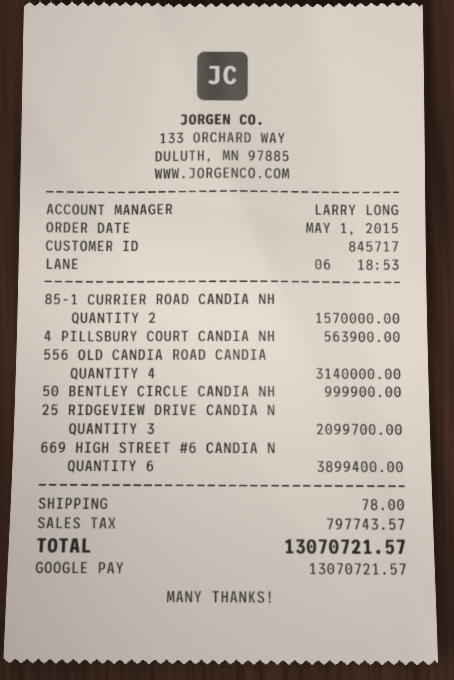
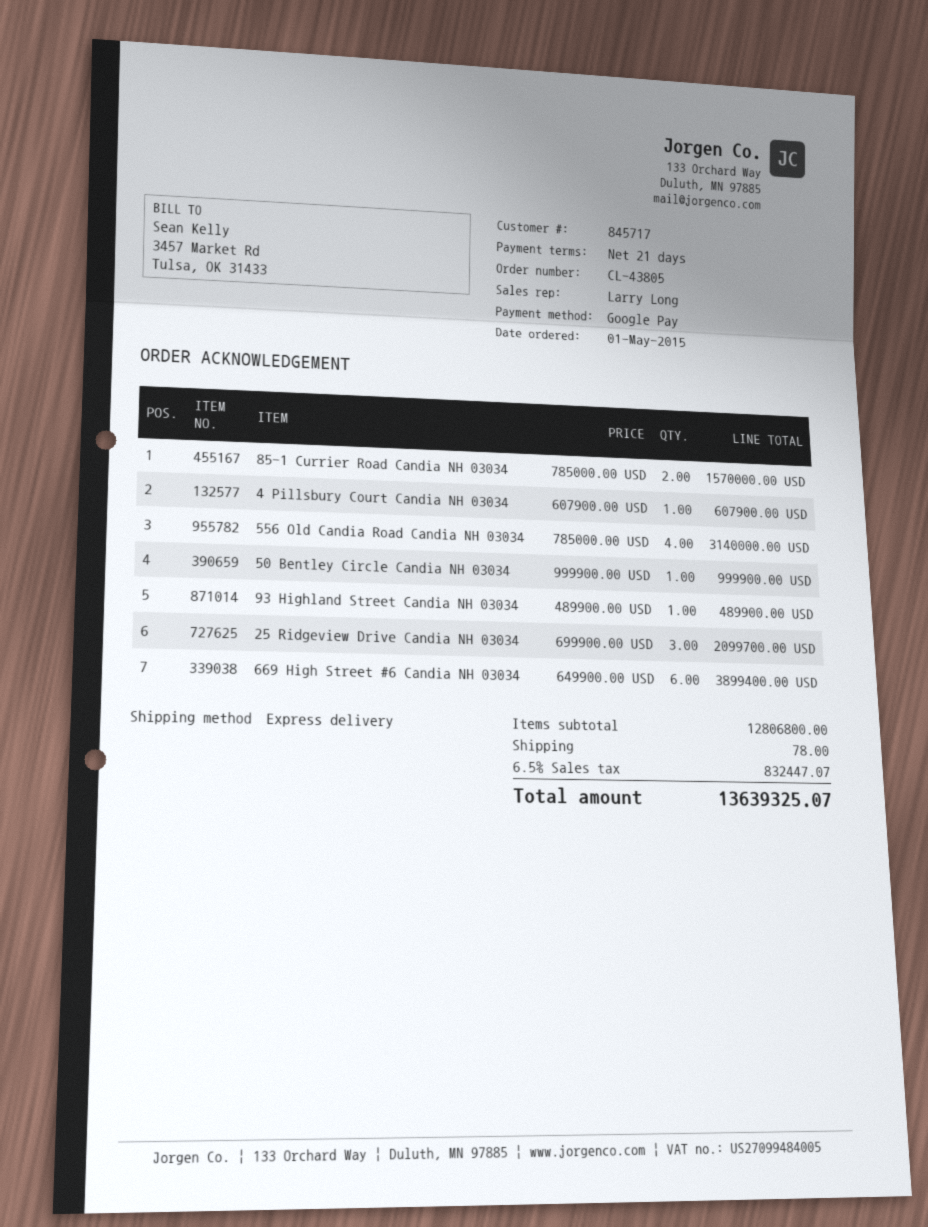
4 PILLSBURY COURT CANDIA NH: 1 for 563900.00 -> 1 for 607900.00
93 Highland Street Candia NH 03034: none -> 1 for 489900.00
tax: 797743.57 -> 832447.07
total: 13070721.57 -> 13639325.07

